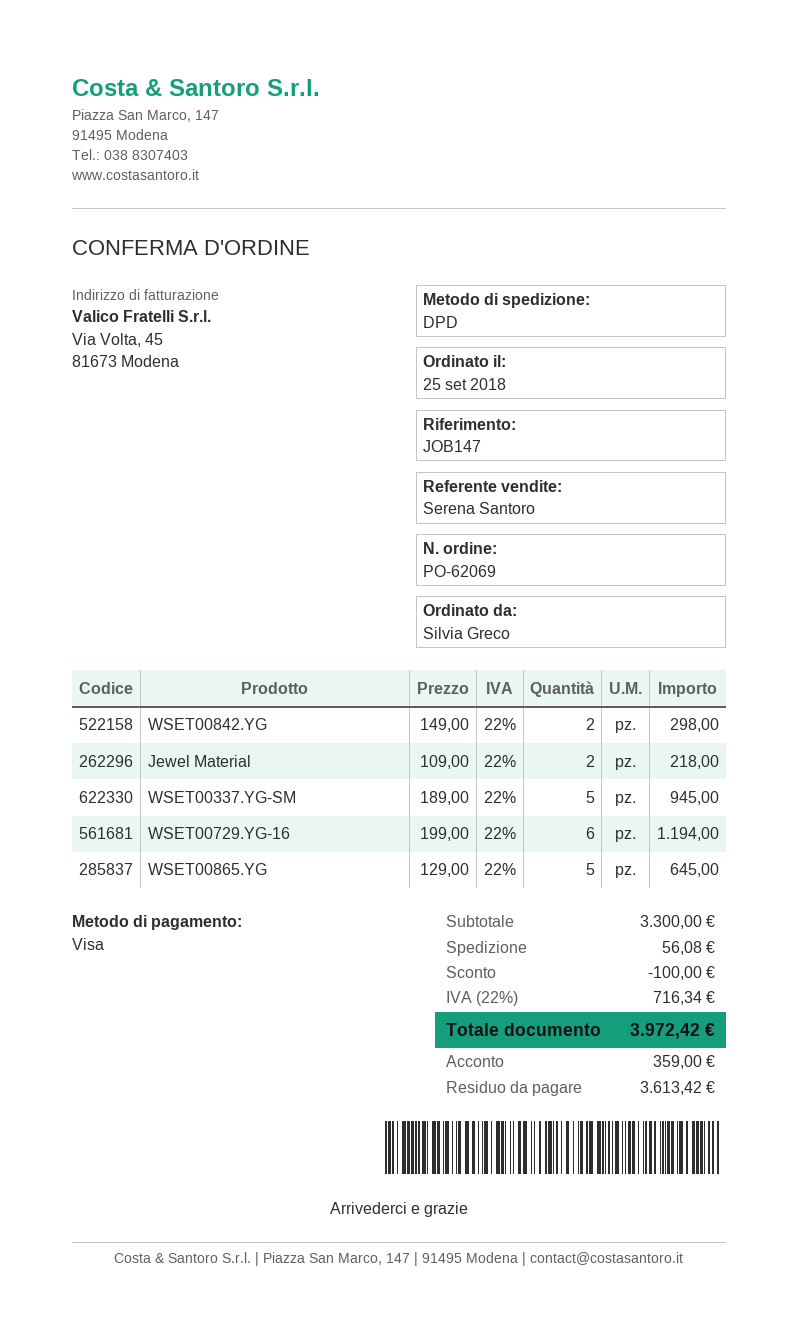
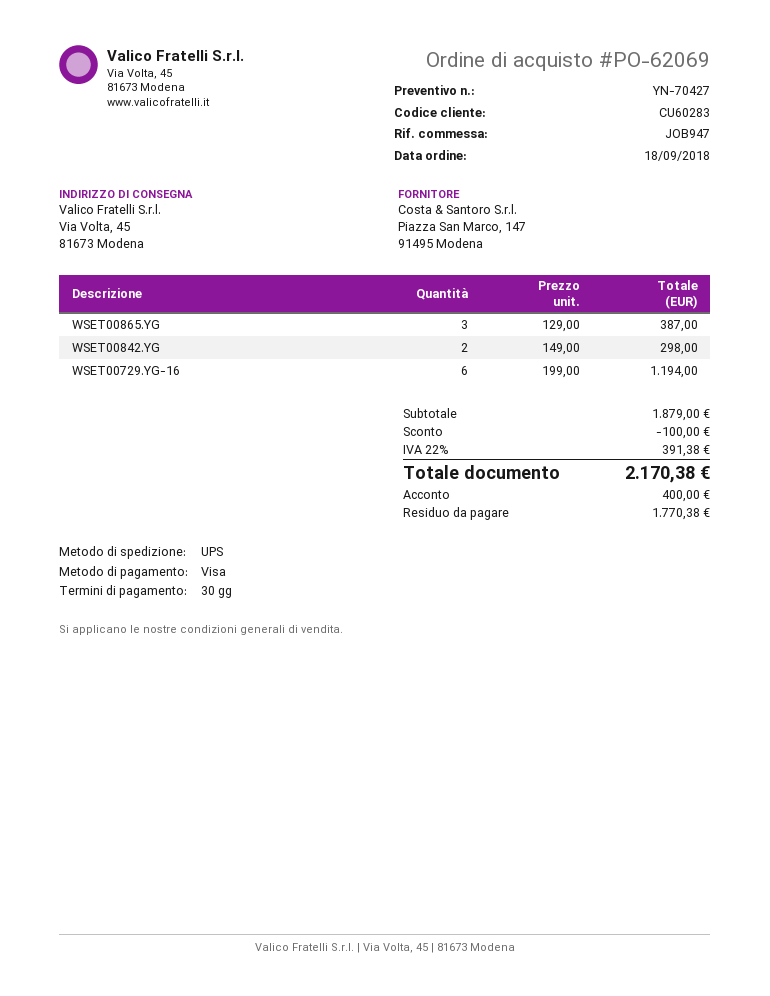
order date: 2018-09-25 -> 2018-09-18
reference: JOB147 -> JOB947
shipping method: DPD -> UPS
Jewel Material: 2 x 109.00 = 218.00 -> none
WSET00337.YG-SM: 5 x 189.00 = 945.00 -> none
WSET00865.YG: 5 x 129.00 = 645.00 -> 3 x 129.00 = 387.00
subtotal: 3300.00 -> 1879.00
shipping: 56.08 -> none
tax: 22% = 716.34 -> 22% = 391.38
total: 3972.42 -> 2170.38
deposit: 359.00 -> 400.00
balance: 3613.42 -> 1770.38

